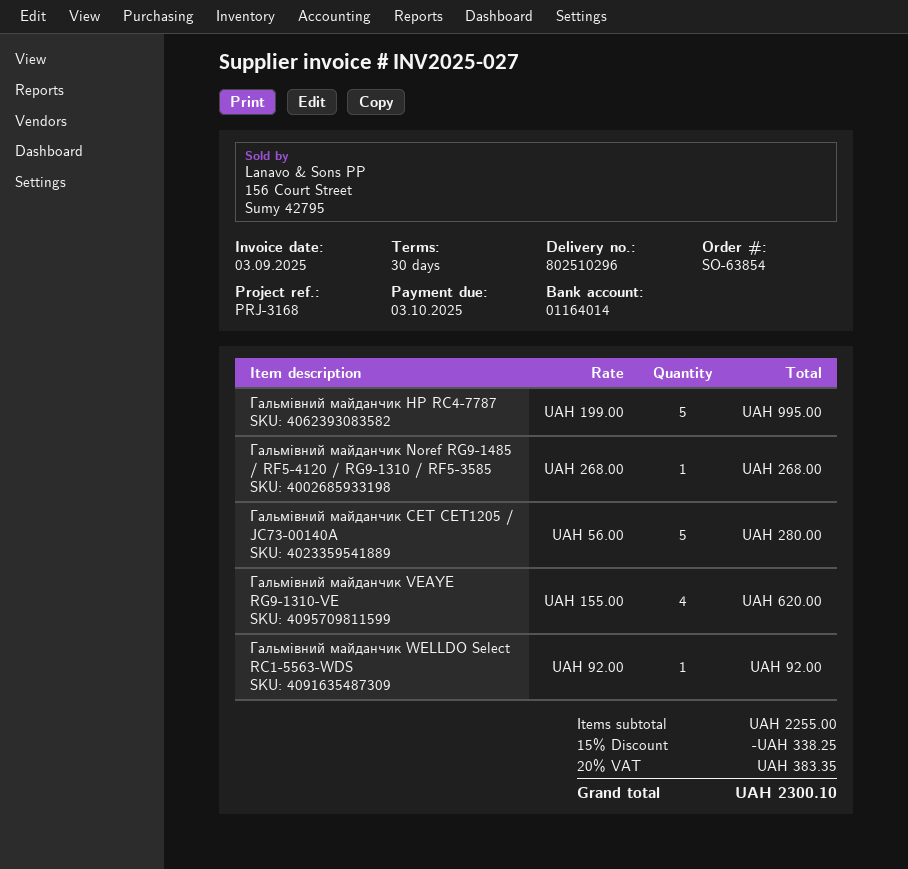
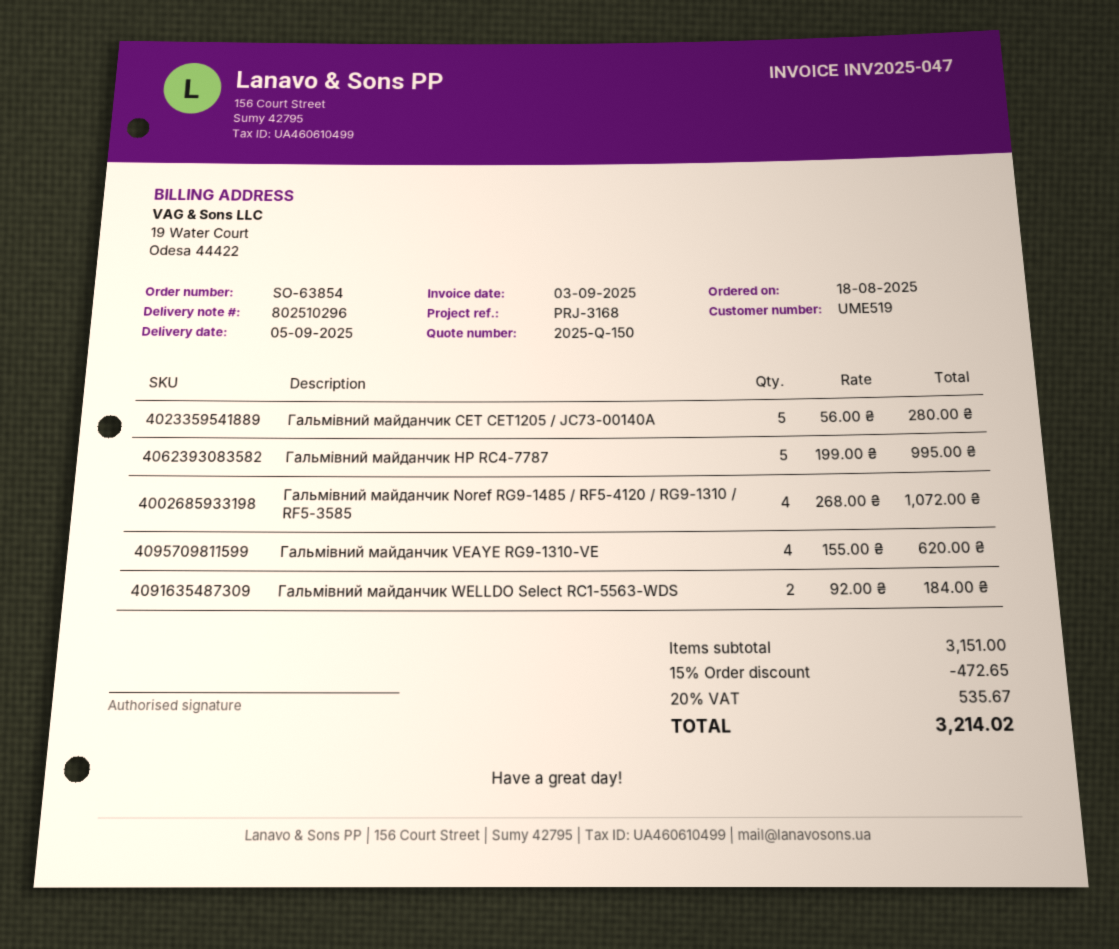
invoice number: INV2025-027 -> INV2025-047
Гальмівний майданчик Noref RG9-1485 / RF5-4120 / RG9-1310 / RF5-3585: 1 x 268.00 = 268.00 -> 4 x 268.00 = 1072.00
Гальмівний майданчик WELLDO Select RC1-5563-WDS: 1 x 92.00 = 92.00 -> 2 x 92.00 = 184.00
subtotal: 2255.00 -> 3151.00
discount: 15% = 338.25 -> 15% = 472.65
tax: 20% = 383.35 -> 20% = 535.67
total: 2300.10 -> 3214.02

